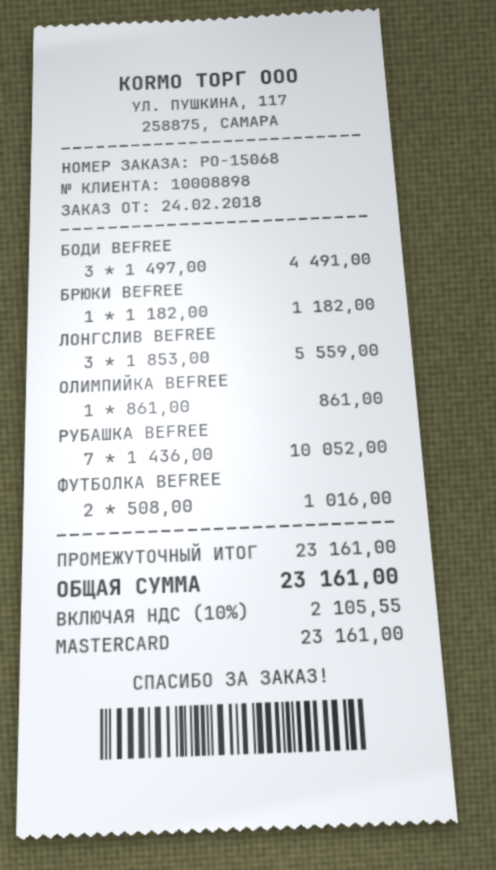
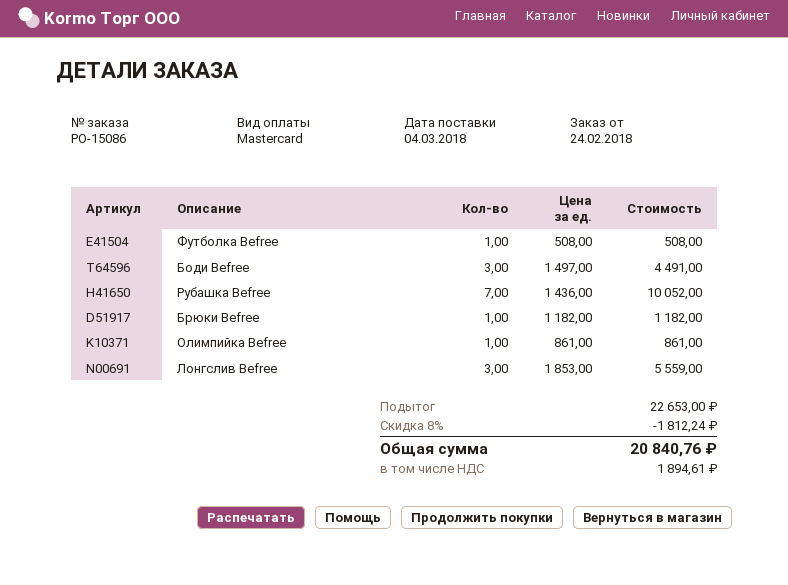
order number: PO-15068 -> PO-15086
ФУТБОЛКА BEFREE: 2 x 508.00 = 1016.00 -> 1 x 508.00 = 508.00
subtotal: 23161.00 -> 22653.00
discount: none -> 8% = 1812.24
tax: 2105.55 -> 1894.61
total: 23161.00 -> 20840.76

